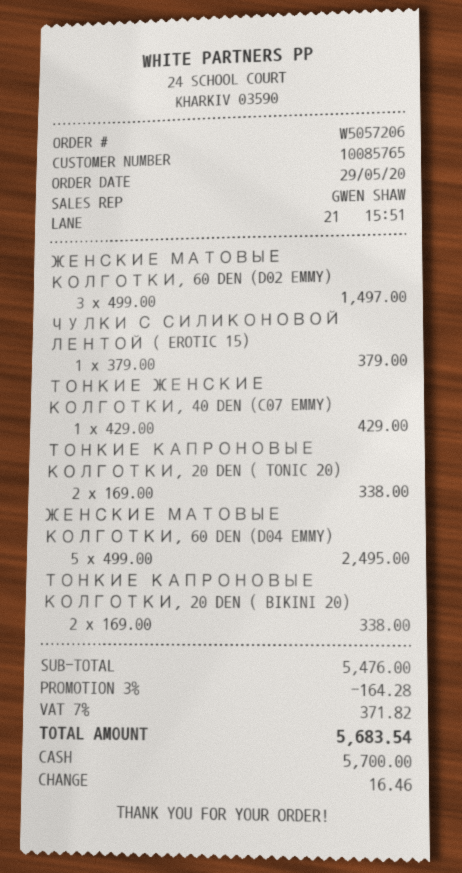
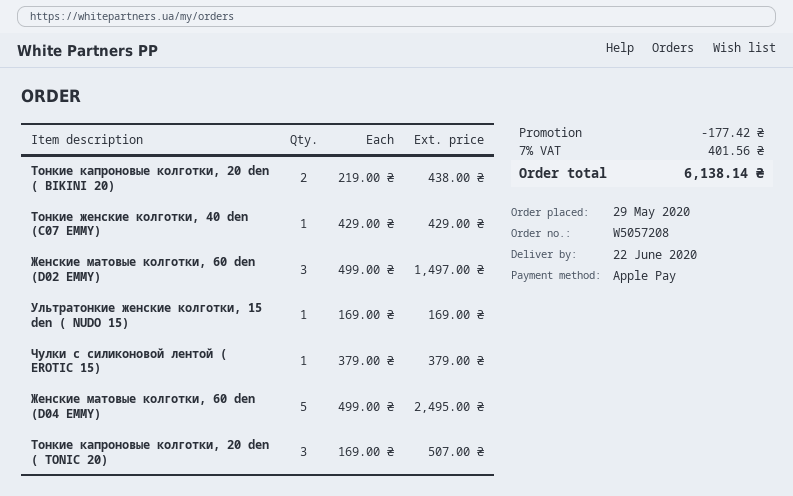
order number: W5057206 -> W5057208
payment method: cash -> Apple Pay
ТОНКИЕ КАПРОНОВЫЕ КОЛГОТКИ, 20 DEN ( TONIC 20): 2 x 169.00 = 338.00 -> 3 x 169.00 = 507.00
ТОНКИЕ КАПРОНОВЫЕ КОЛГОТКИ, 20 DEN ( BIKINI 20): 2 x 169.00 = 338.00 -> 2 x 219.00 = 438.00
Ультратонкие женские колготки, 15 den ( NUDO 15): none -> 1 x 169.00 = 169.00
discount: 164.28 -> 177.42
tax: 7% = 371.82 -> 7% = 401.56
total: 5683.54 -> 6138.14

